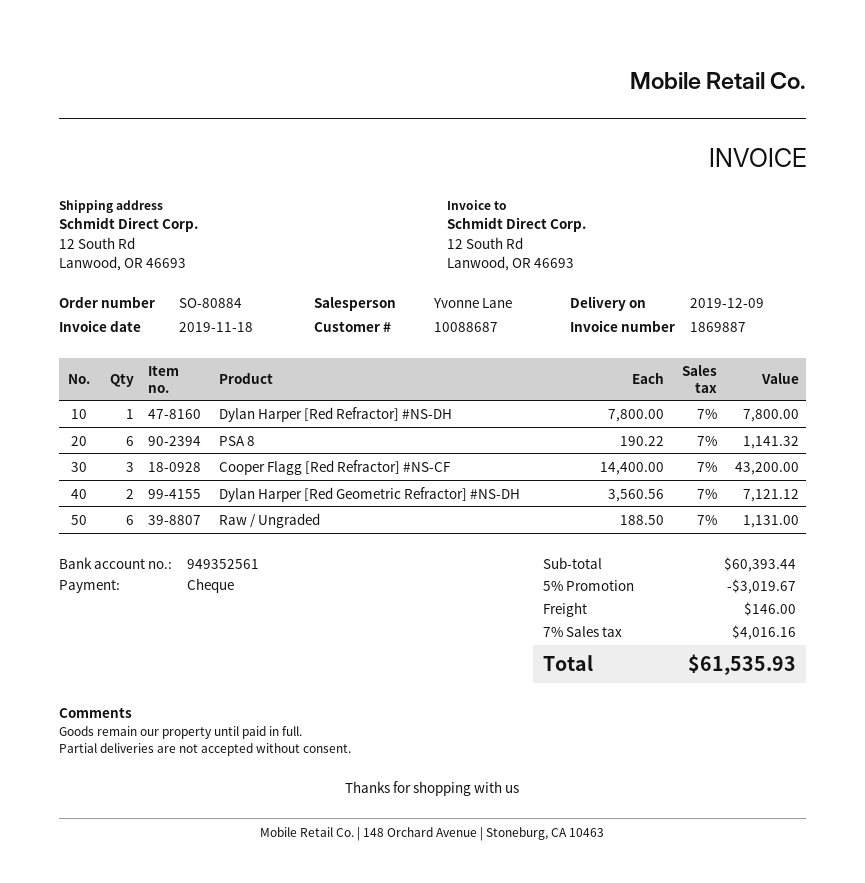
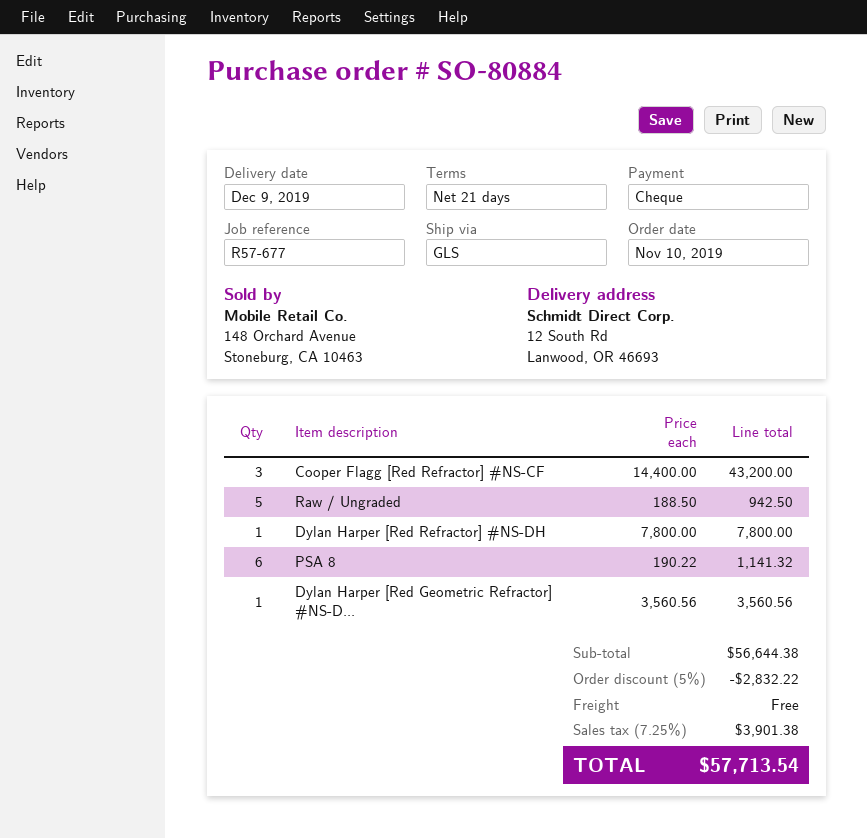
Dylan Harper [Red Geometric Refractor] #NS-DH: 2 x 3560.56 = 7121.12 -> 1 x 3560.56 = 3560.56
Raw / Ungraded: 6 x 188.50 = 1131.00 -> 5 x 188.50 = 942.50
subtotal: 60393.44 -> 56644.38
discount: 5% = 3019.67 -> 5% = 2832.22
shipping: 146.00 -> 0.00
tax: 7% = 4016.16 -> 7.25% = 3901.38
total: 61535.93 -> 57713.54

